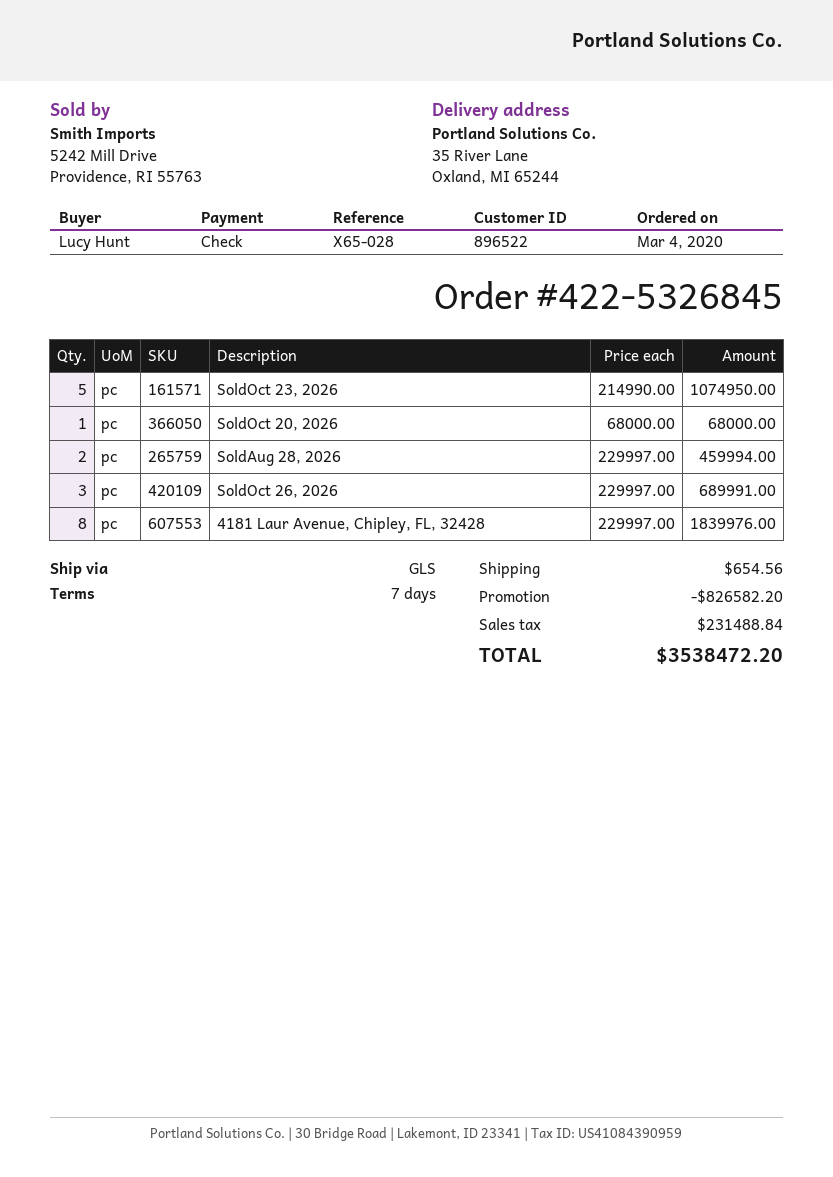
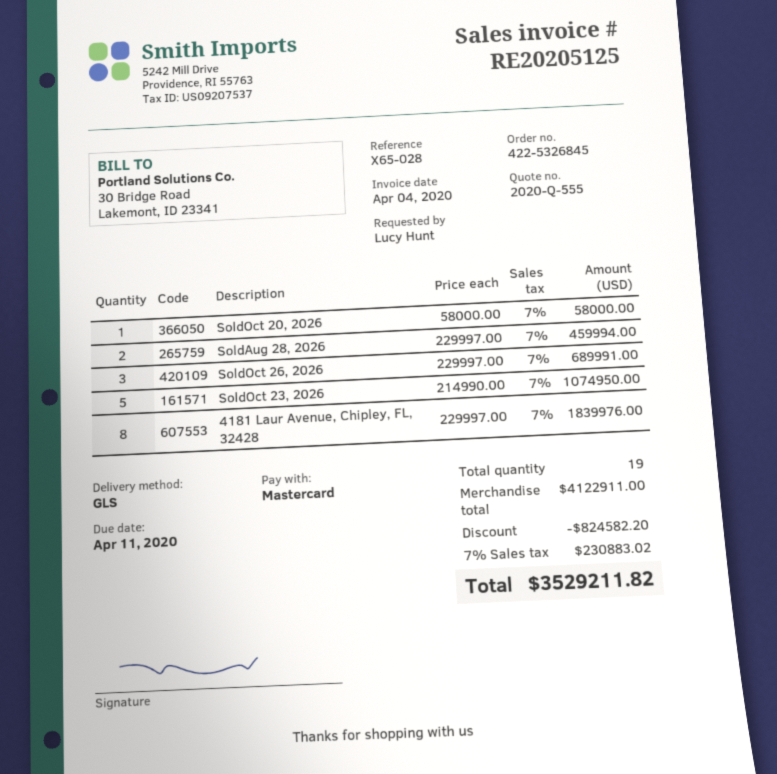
payment method: cheque -> Mastercard
SoldOct 20, 2026: 1 x 68000.00 = 68000.00 -> 1 x 58000.00 = 58000.00
discount: 826582.20 -> 824582.20
shipping: 654.56 -> none
tax: 231488.84 -> 230883.02
total: 3538472.20 -> 3529211.82

